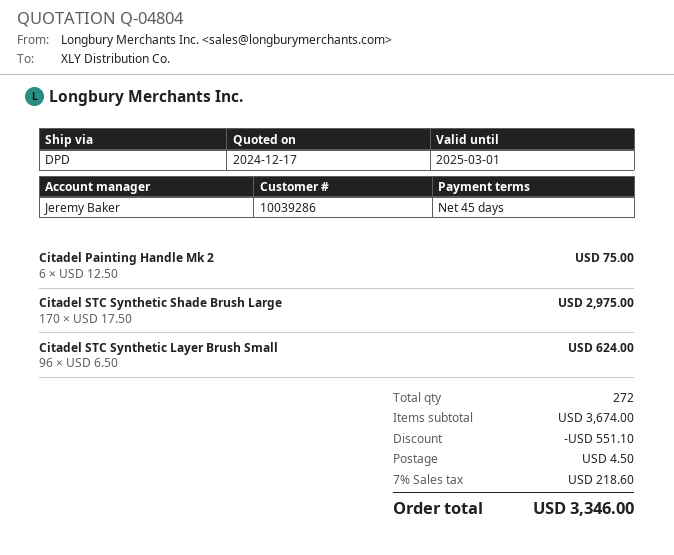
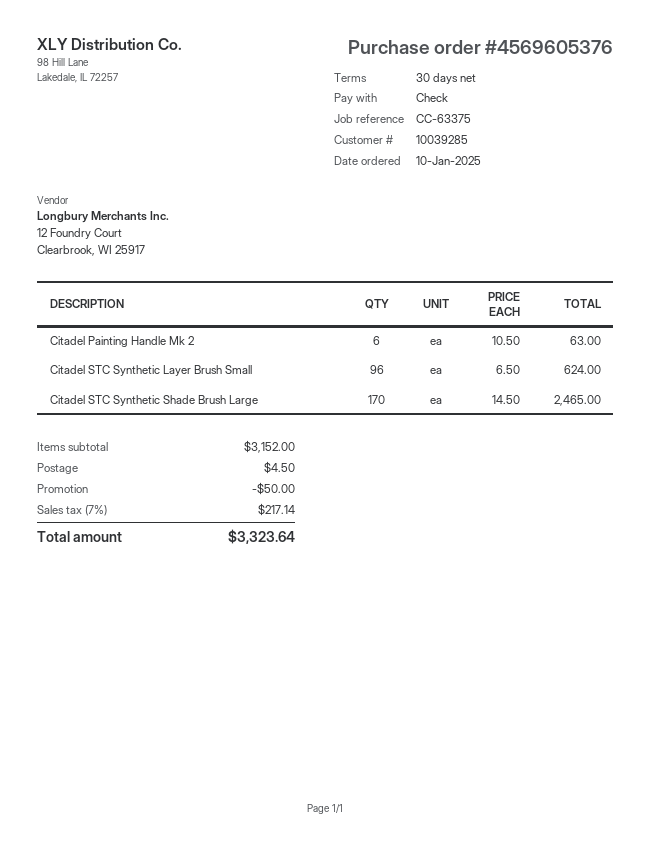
payment terms: 45 days -> 30 days
customer number: 10039286 -> 10039285
Citadel Painting Handle Mk 2: 6 x 12.50 = 75.00 -> 6 x 10.50 = 63.00
Citadel STC Synthetic Shade Brush Large: 170 x 17.50 = 2975.00 -> 170 x 14.50 = 2465.00
subtotal: 3674.00 -> 3152.00
discount: 551.10 -> 50.00
tax: 7% = 218.60 -> 7% = 217.14
total: 3346.00 -> 3323.64

